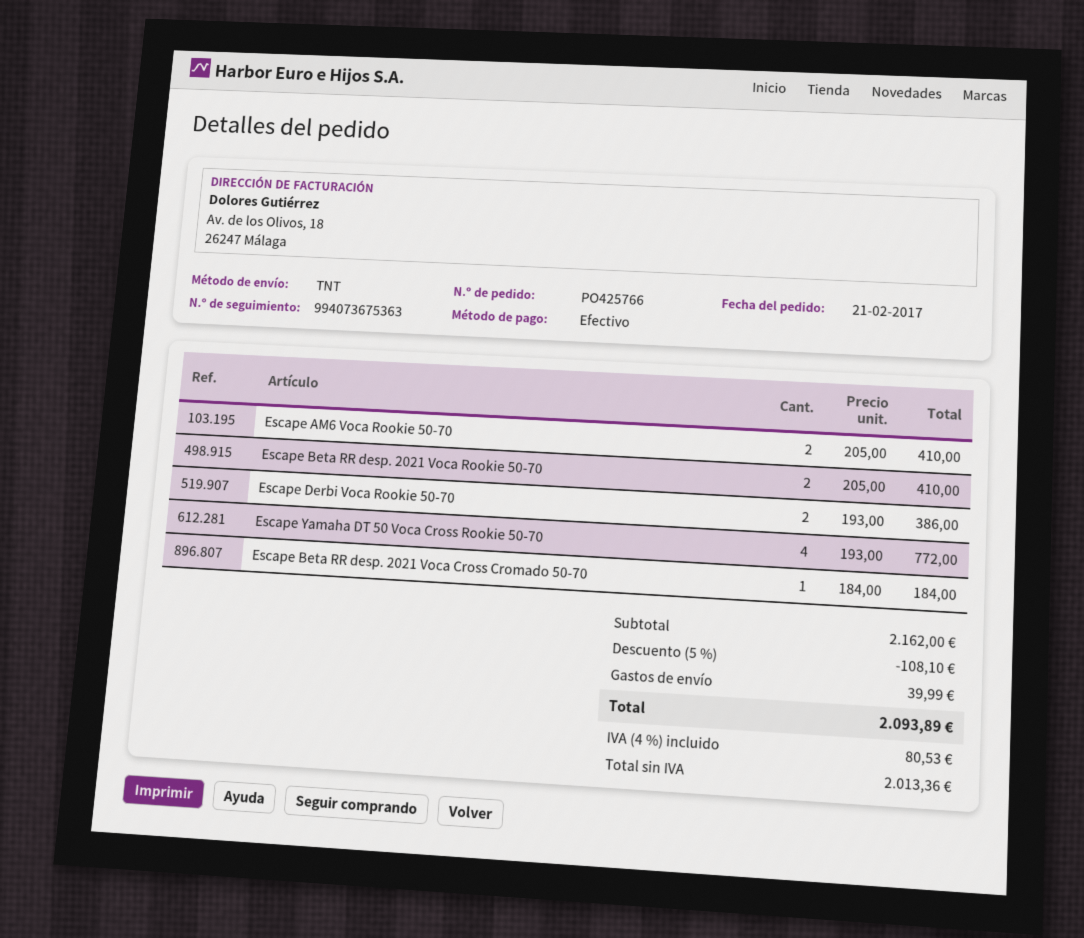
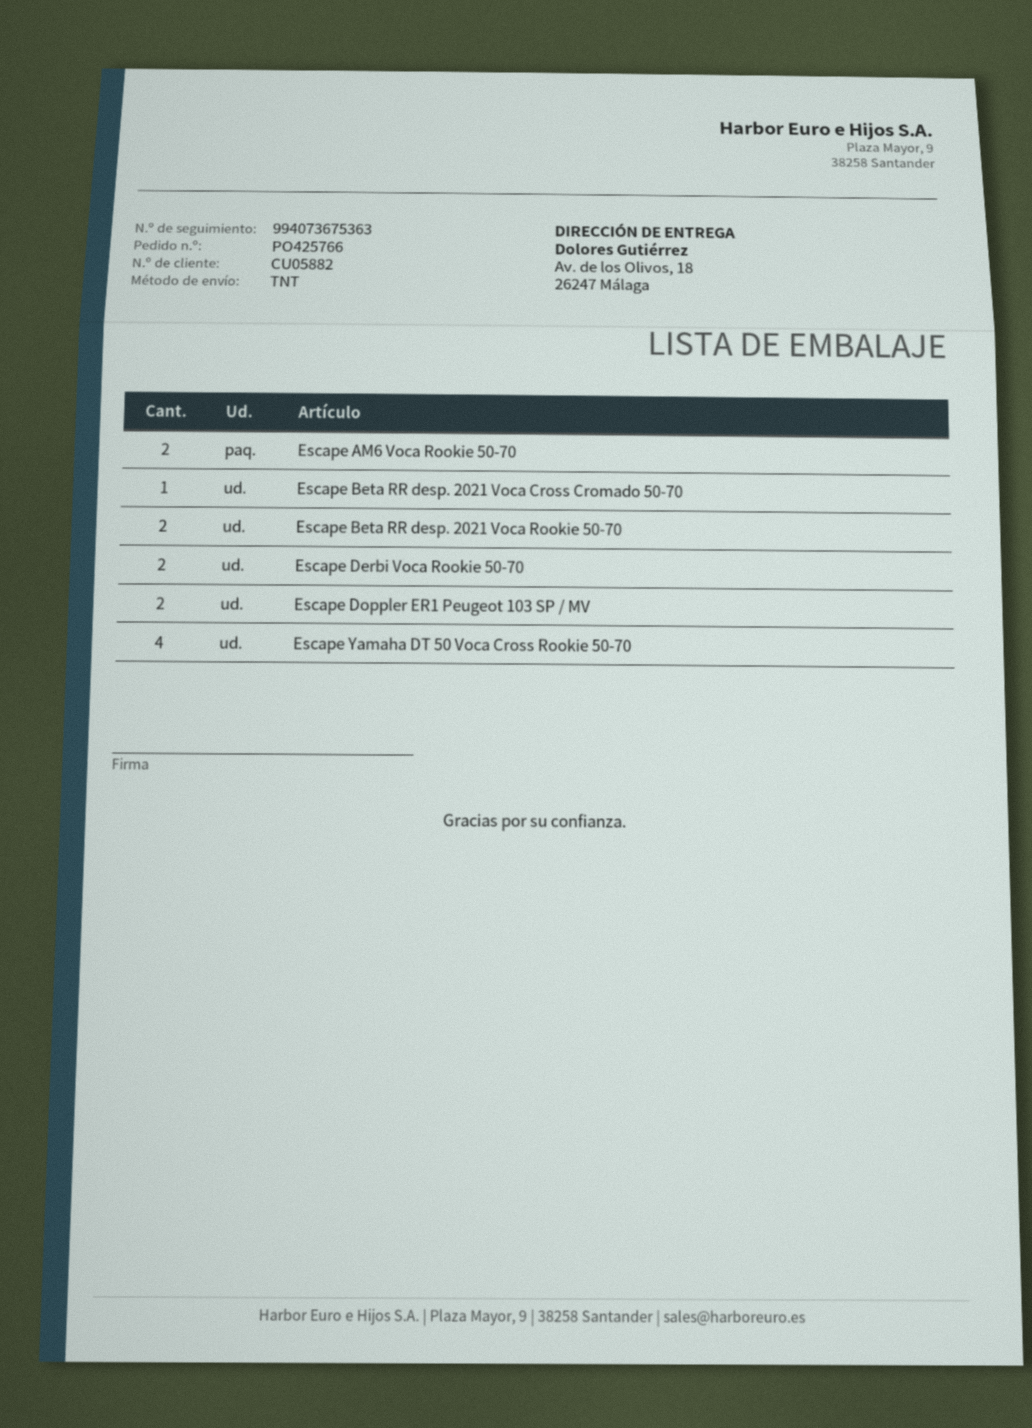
Escape Doppler ER1 Peugeot 103 SP / MV: none -> 2

